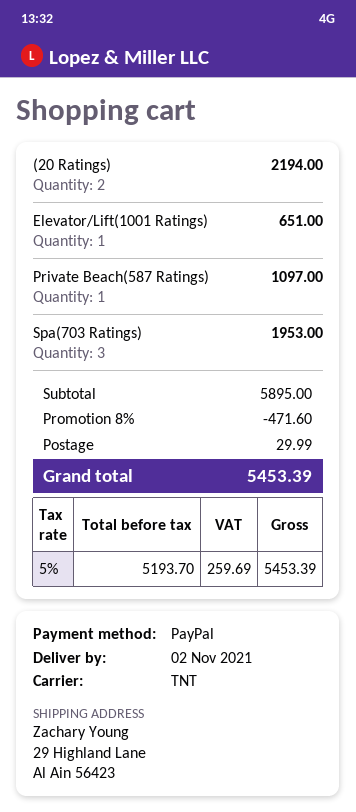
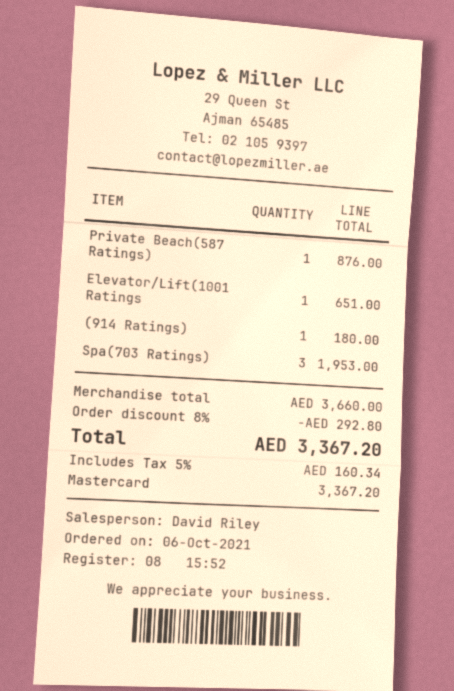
payment method: PayPal -> Mastercard
(20 Ratings): 2 for 2194.00 -> none
Private Beach(587 Ratings): 1 for 1097.00 -> 1 for 876.00
(914 Ratings): none -> 1 for 180.00
subtotal: 5895.00 -> 3660.00
discount: 8% = 471.60 -> 8% = 292.80
shipping: 29.99 -> none
tax: 5% = 259.69 -> 5% = 160.34
total: 5453.39 -> 3367.20

